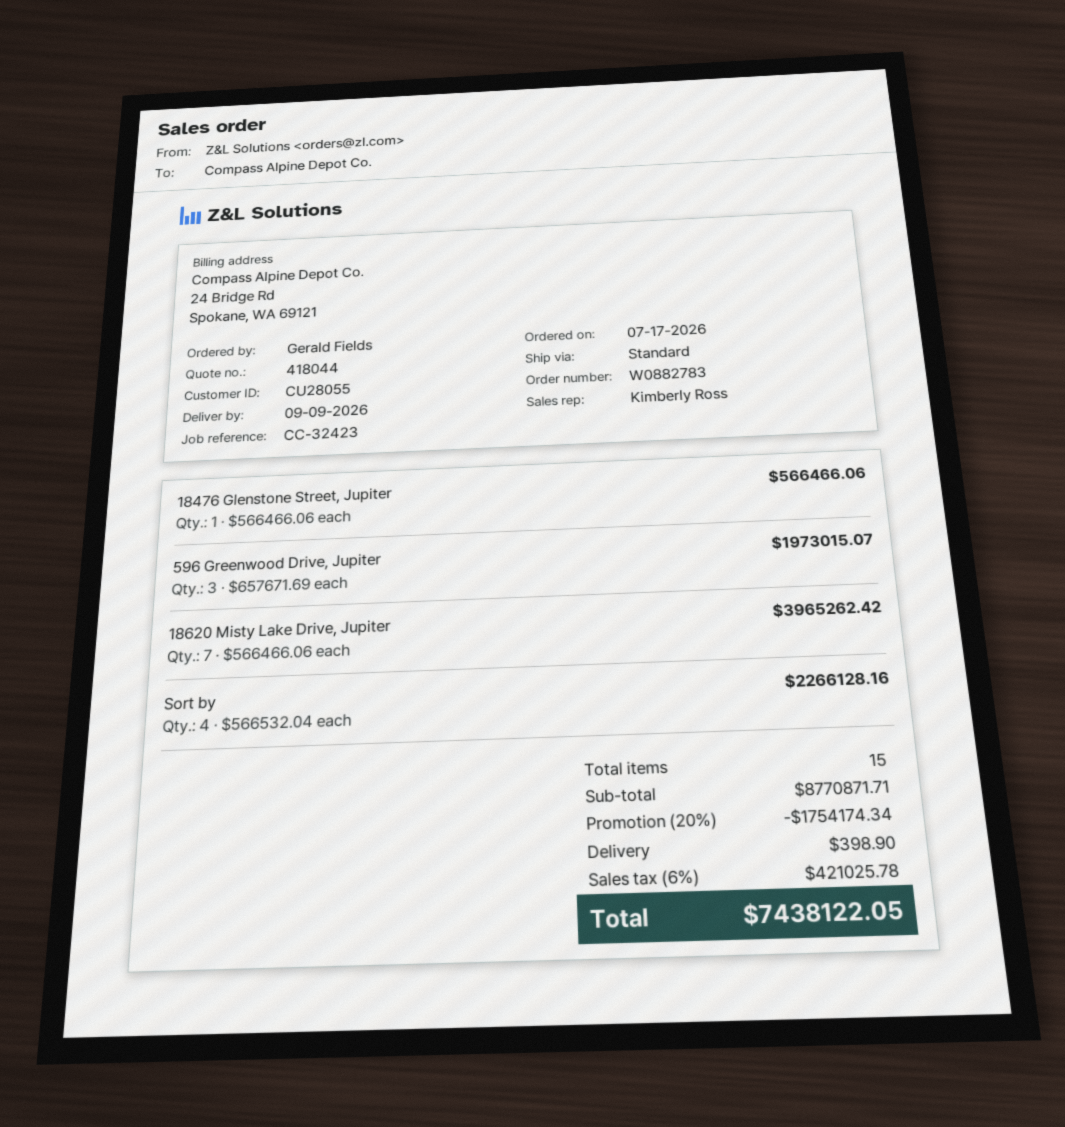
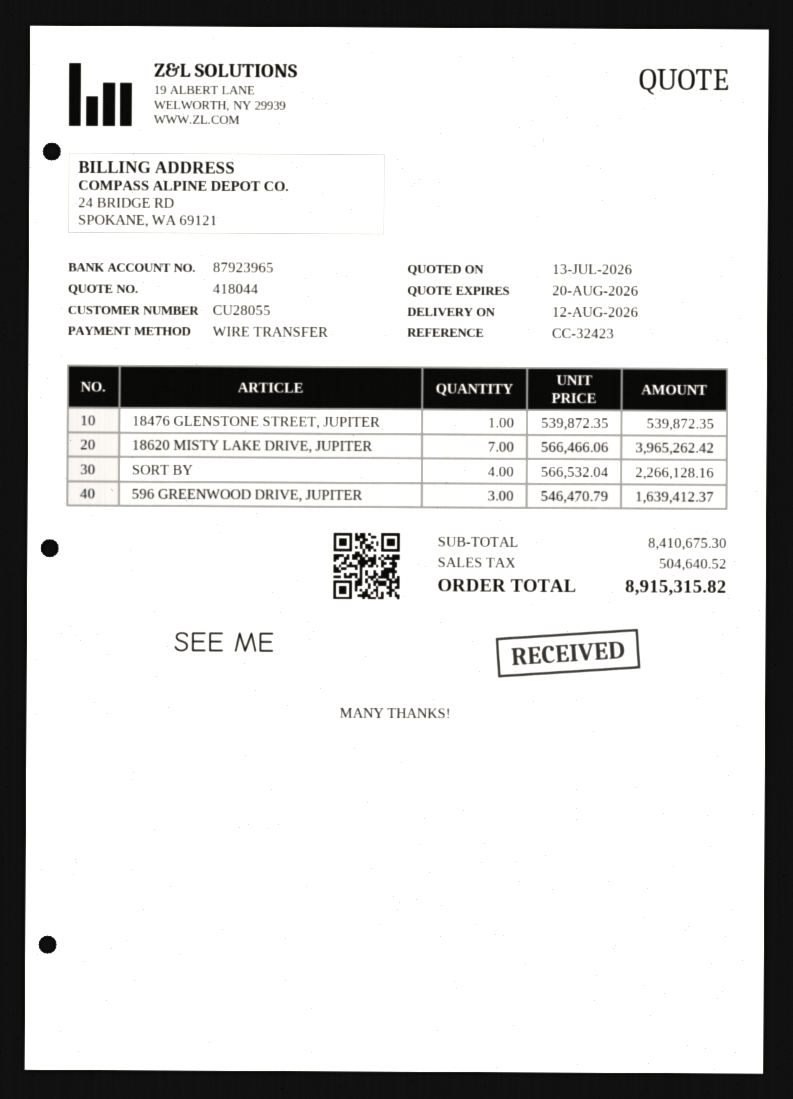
delivery date: 2026-09-09 -> 2026-08-12
18476 Glenstone Street, Jupiter: 1 x 566466.06 = 566466.06 -> 1 x 539872.35 = 539872.35
596 Greenwood Drive, Jupiter: 3 x 657671.69 = 1973015.07 -> 3 x 546470.79 = 1639412.37
subtotal: 8770871.71 -> 8410675.30
discount: 20% = 1754174.34 -> none
shipping: 398.90 -> none
tax: 421025.78 -> 504640.52
total: 7438122.05 -> 8915315.82

